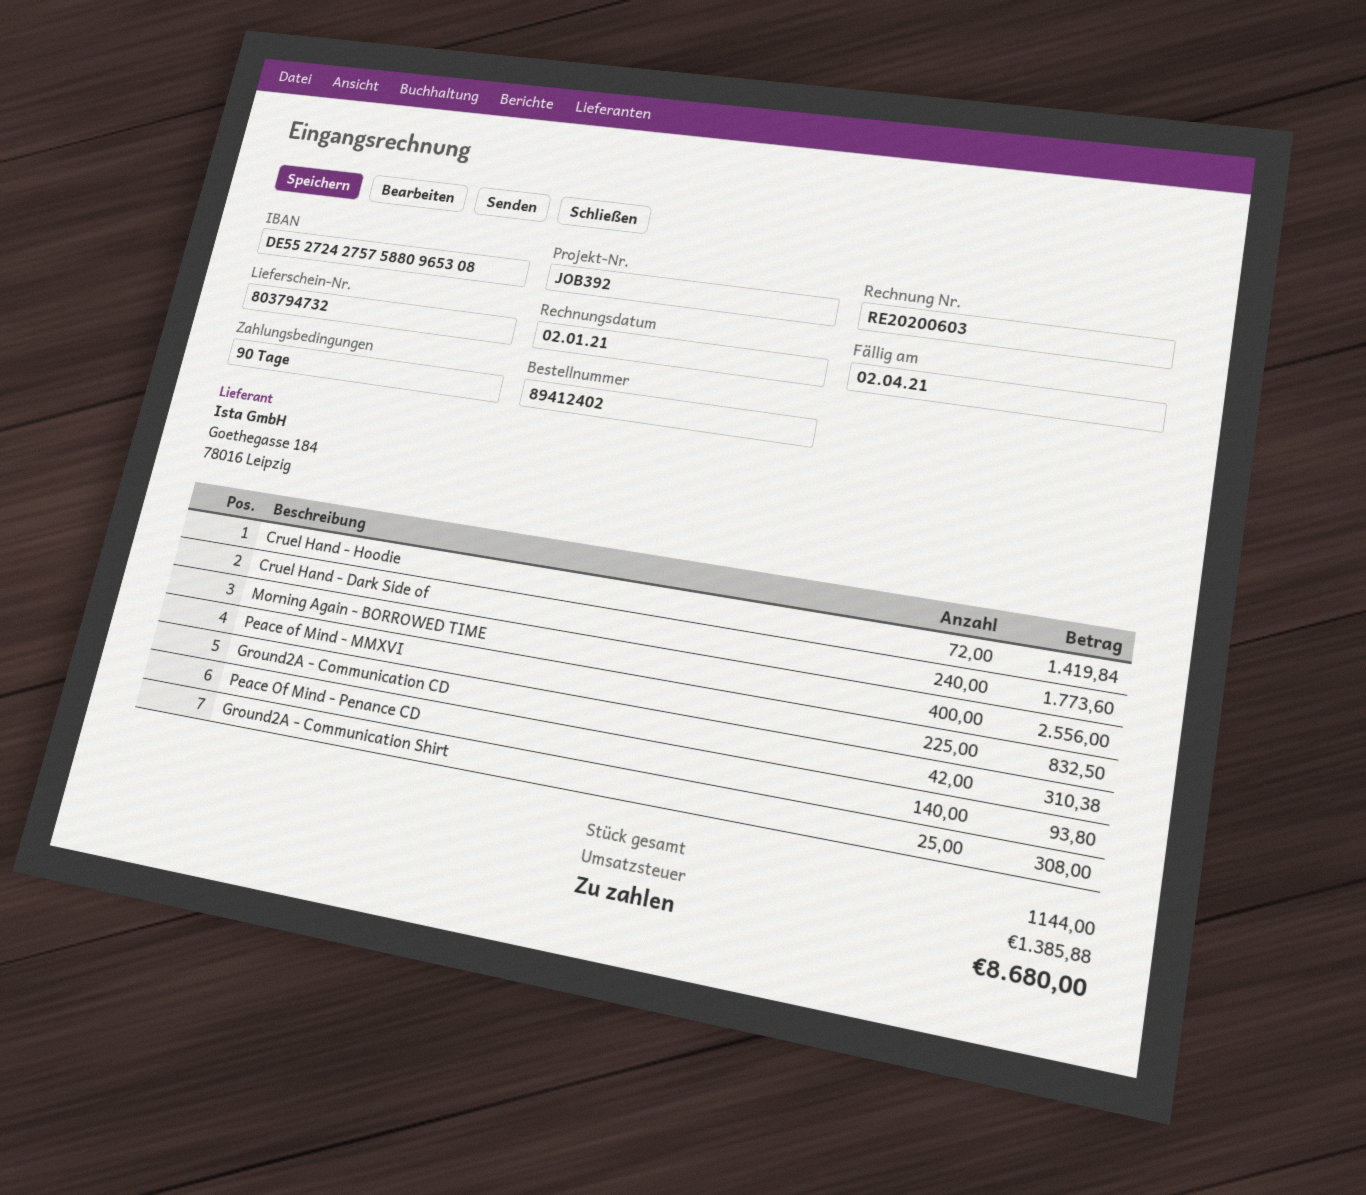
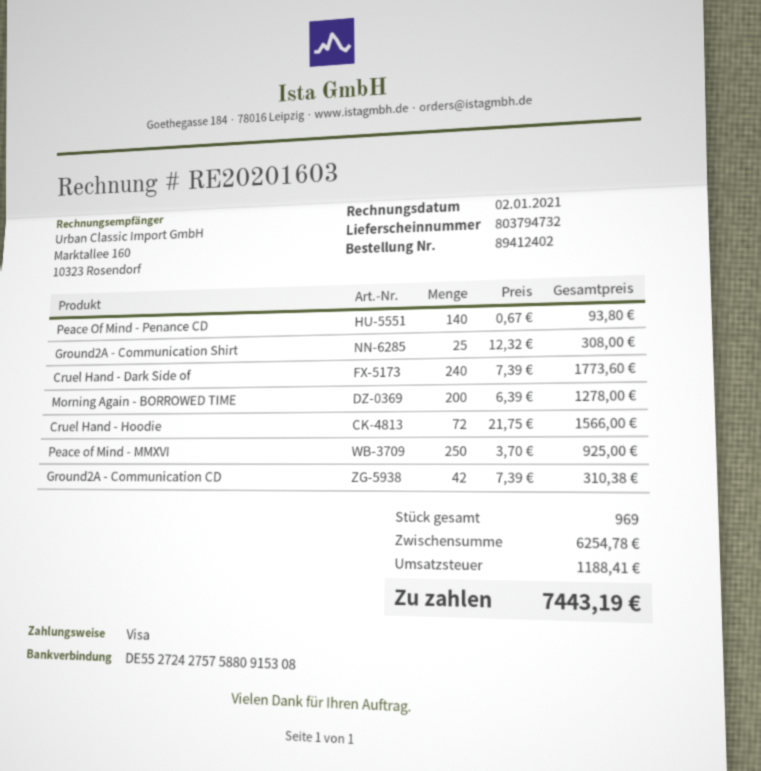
invoice number: RE20200603 -> RE20201603
bank account: DE55272427575880965308 -> DE55272427575880915308
Cruel Hand - Hoodie: 72 for 1419.84 -> 72 for 1566.00
Morning Again - BORROWED TIME: 400 for 2556.00 -> 200 for 1278.00
Peace of Mind - MMXVI: 225 for 832.50 -> 250 for 925.00
total quantity: 1144 -> 969
tax: 1385.88 -> 1188.41
total: 8680.00 -> 7443.19

